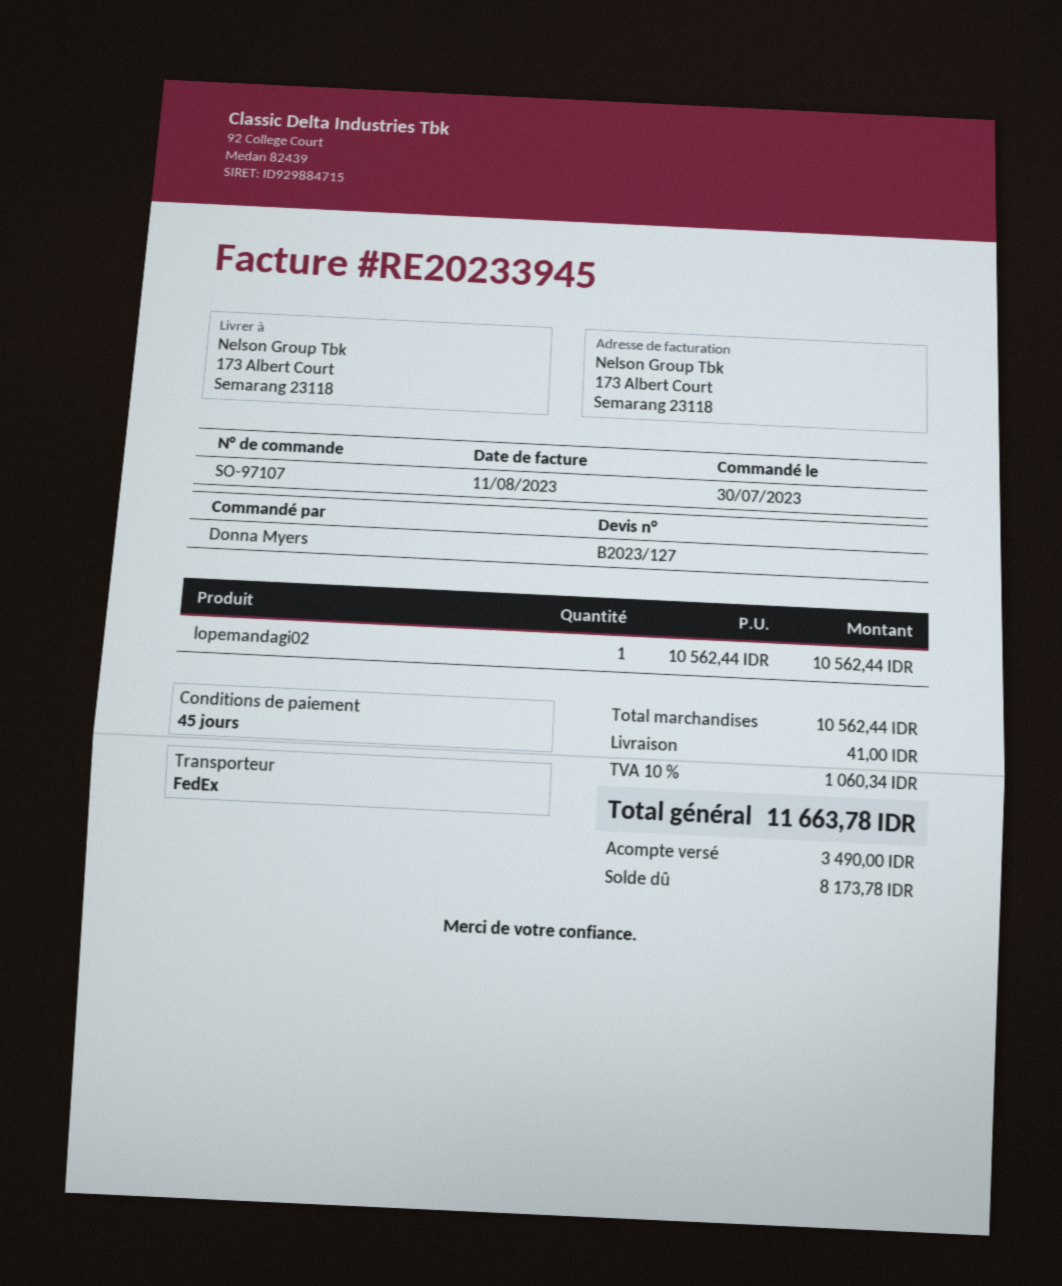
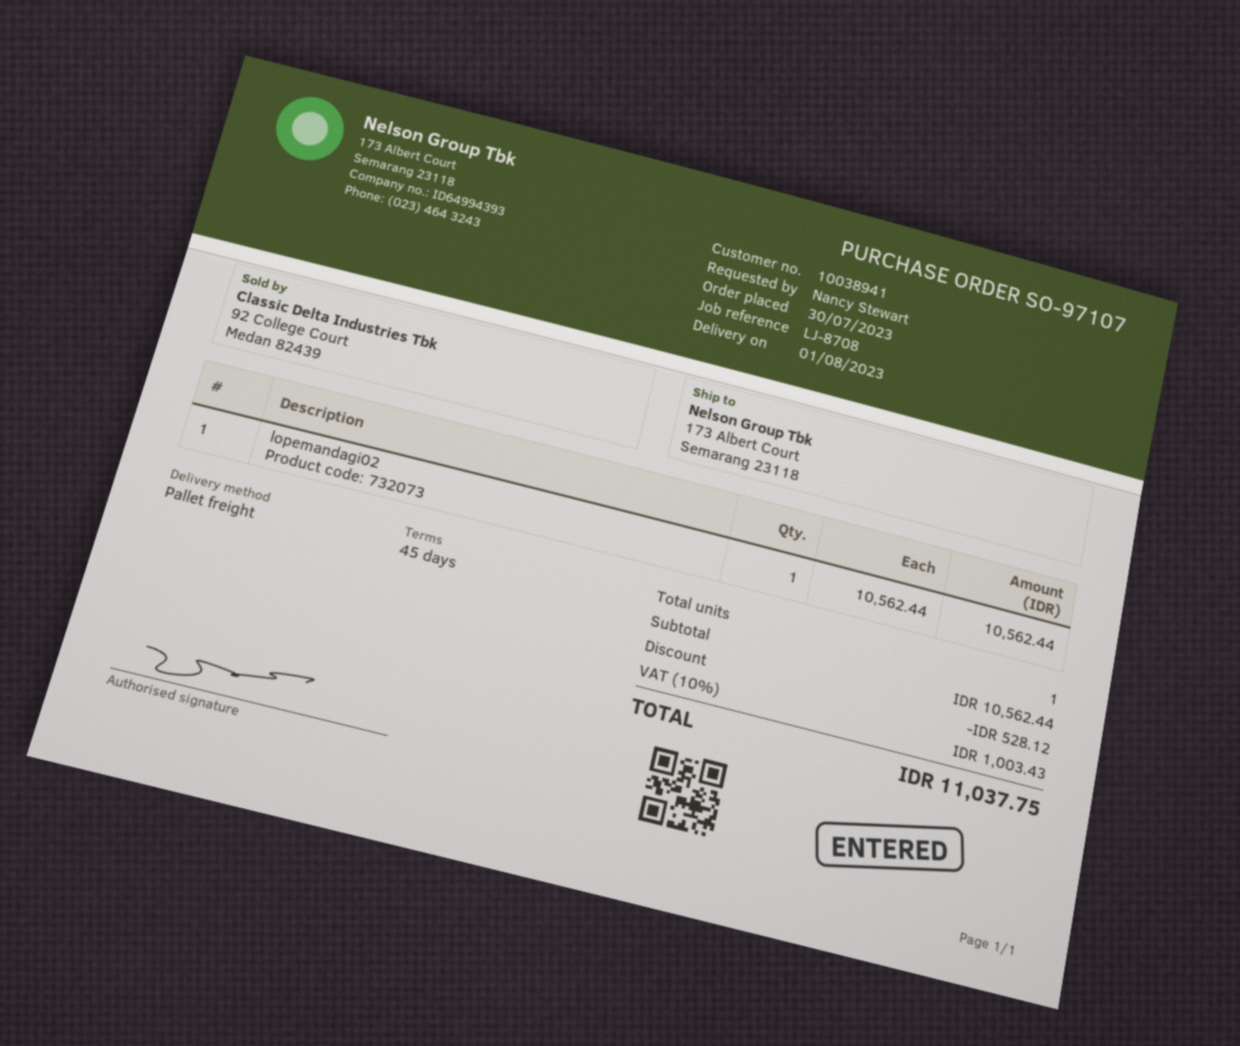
ordered by: Donna Myers -> Nancy Stewart
shipping method: FedEx -> pallet freight
discount: none -> 528.12
shipping: 41.00 -> none
tax: 10% = 1060.34 -> 10% = 1003.43
total: 11663.78 -> 11037.75

